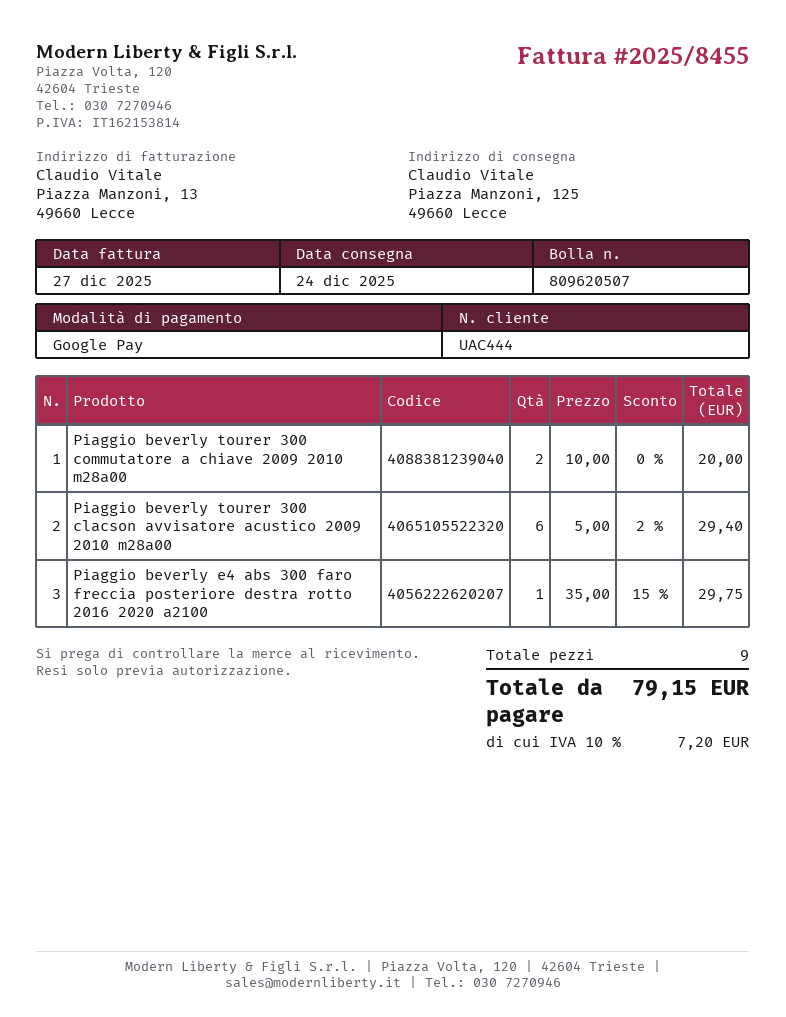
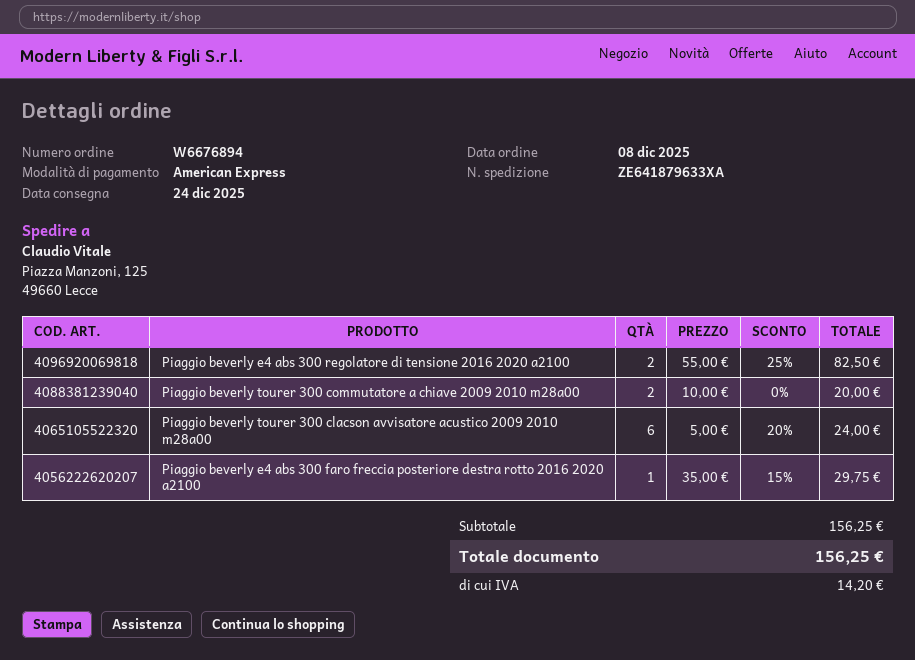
payment method: Google Pay -> American Express
Piaggio beverly tourer 300 clacson avvisatore acustico 2009 2010 m28a00: 6 x 5.00 - 2% = 29.40 -> 6 x 5.00 - 20% = 24.00
Piaggio beverly e4 abs 300 regolatore di tensione 2016 2020 a2100: none -> 2 x 55.00 - 25% = 82.50
tax: 7.20 -> 14.20
total: 79.15 -> 156.25

